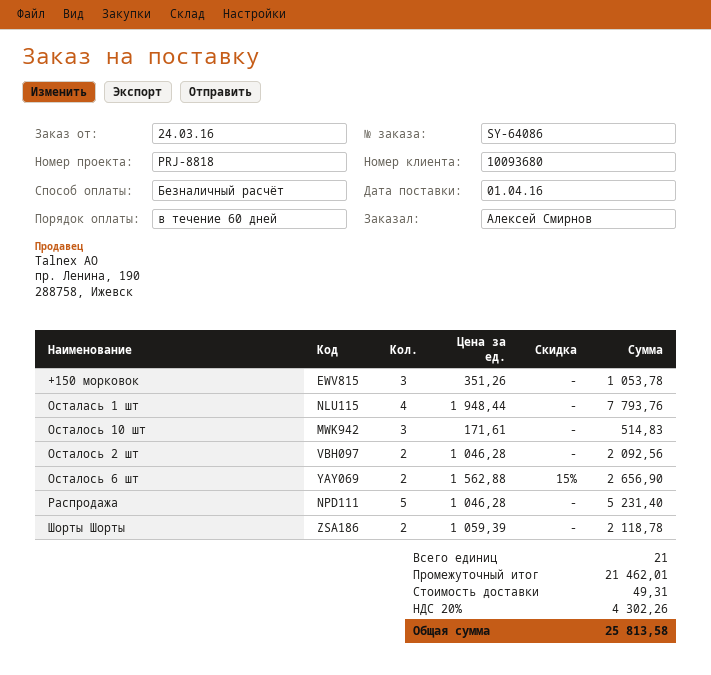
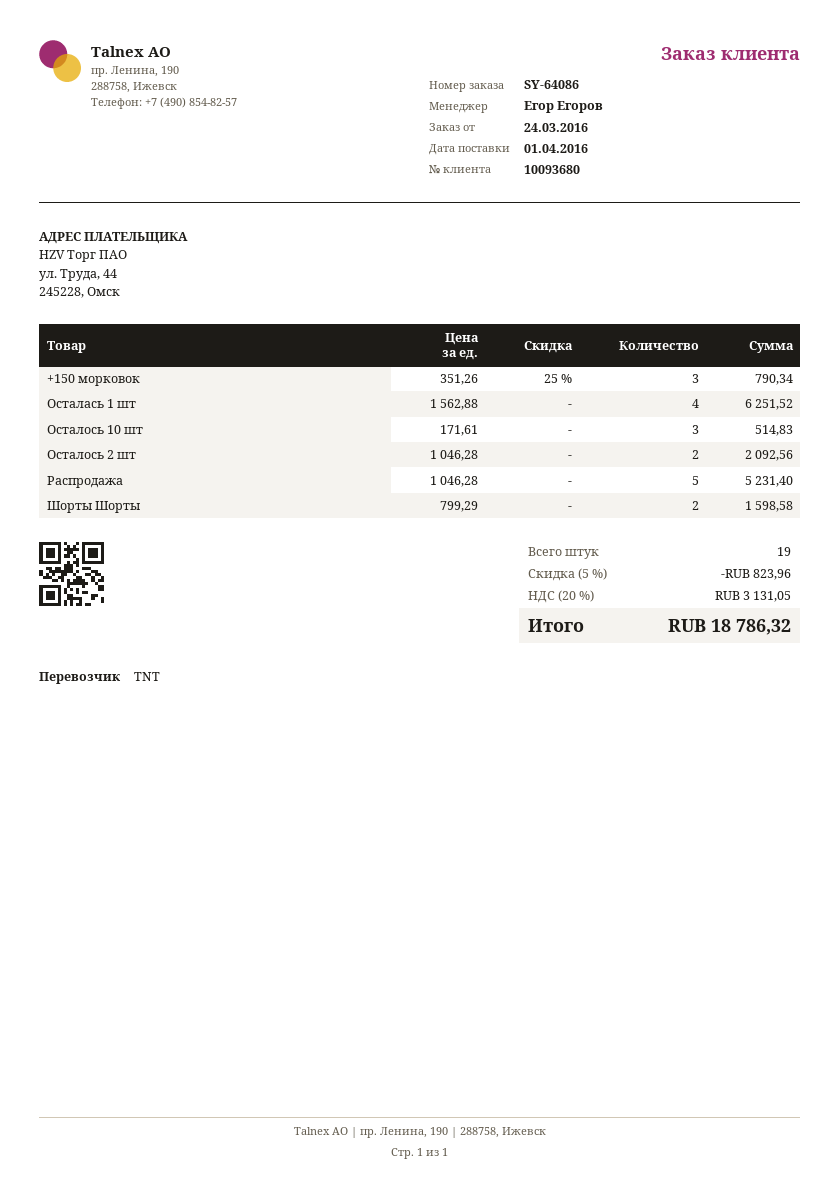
+150 морковок: 3 x 351.26 = 1053.78 -> 3 x 351.26 - 25% = 790.34
Осталась 1 шт: 4 x 1948.44 = 7793.76 -> 4 x 1562.88 = 6251.52
Осталось 6 шт: 2 x 1562.88 - 15% = 2656.90 -> none
Шорты Шорты: 2 x 1059.39 = 2118.78 -> 2 x 799.29 = 1598.58
total quantity: 21 -> 19
discount: none -> 5% = 823.96
shipping: 49.31 -> none
tax: 20% = 4302.26 -> 20% = 3131.05
total: 25813.58 -> 18786.32

